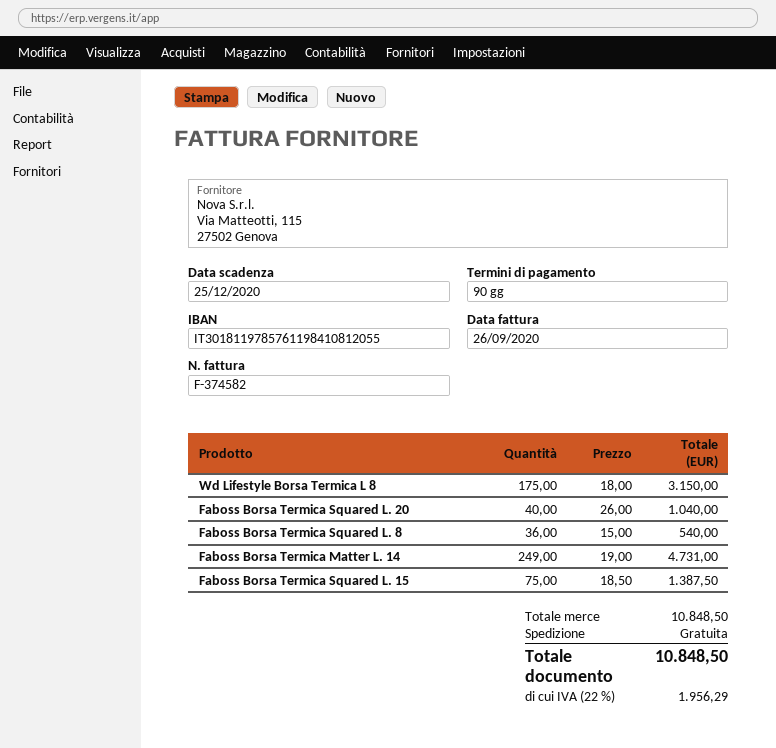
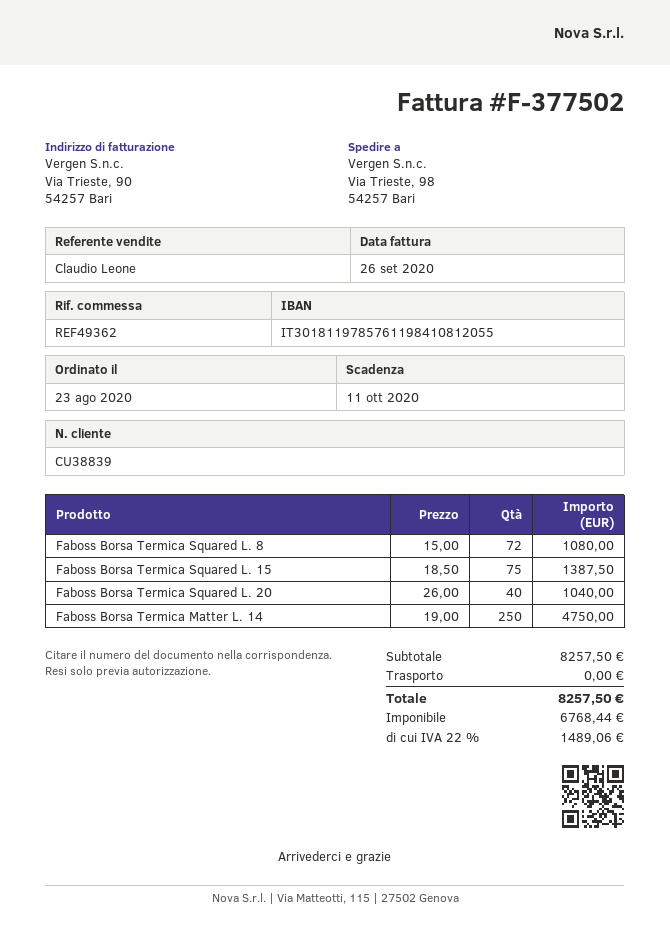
invoice number: F-374582 -> F-377502
due date: 2020-12-25 -> 2020-10-11
Wd Lifestyle Borsa Termica L 8: 175 x 18.00 = 3150.00 -> none
Faboss Borsa Termica Squared L. 8: 36 x 15.00 = 540.00 -> 72 x 15.00 = 1080.00
Faboss Borsa Termica Matter L. 14: 249 x 19.00 = 4731.00 -> 250 x 19.00 = 4750.00
subtotal: 10848.50 -> 8257.50
tax: 22% = 1956.29 -> 22% = 1489.06
total: 10848.50 -> 8257.50

